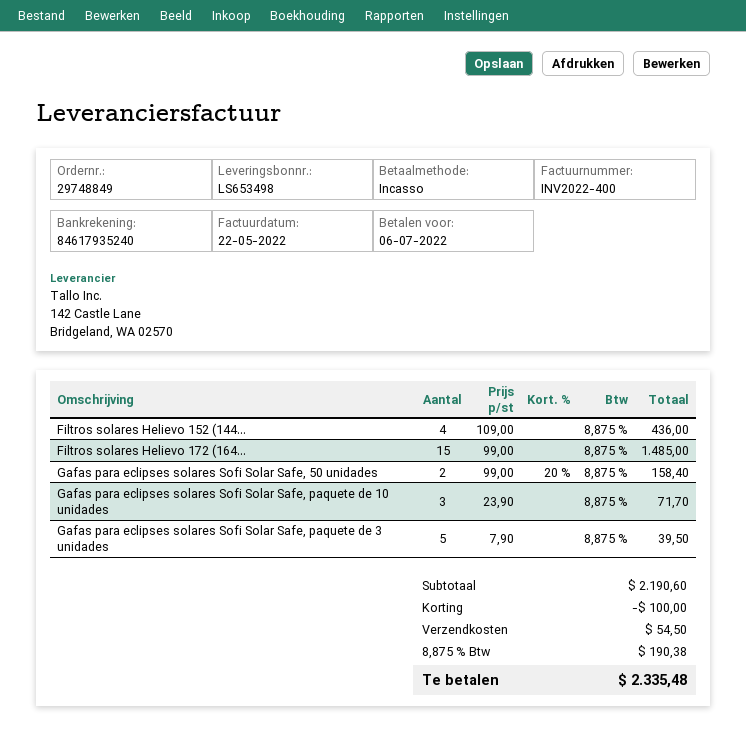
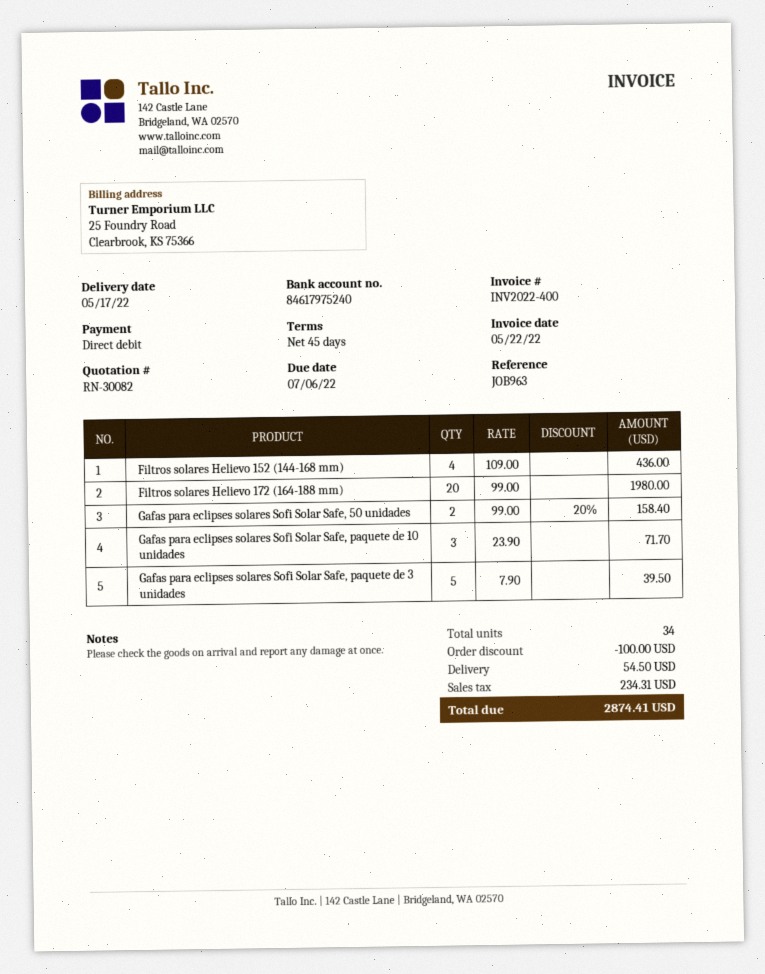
bank account: 84617935240 -> 84617975240
Filtros solares Helievo 172 (164...: 15 x 99.00 = 1485.00 -> 20 x 99.00 = 1980.00
tax: 190.38 -> 234.31
total: 2335.48 -> 2874.41

